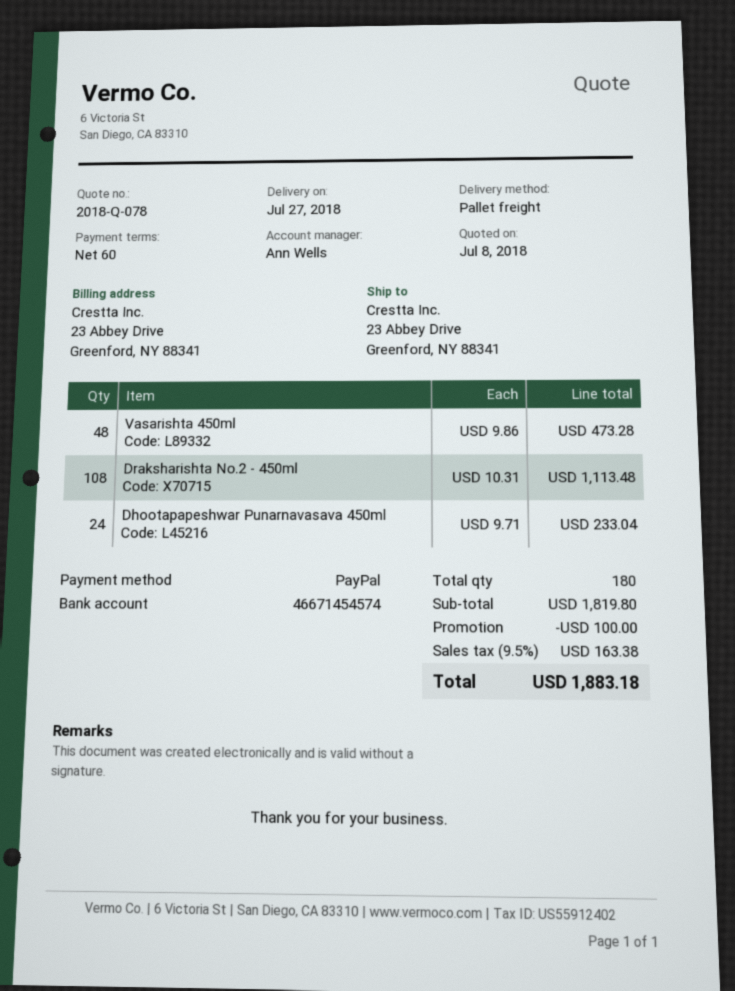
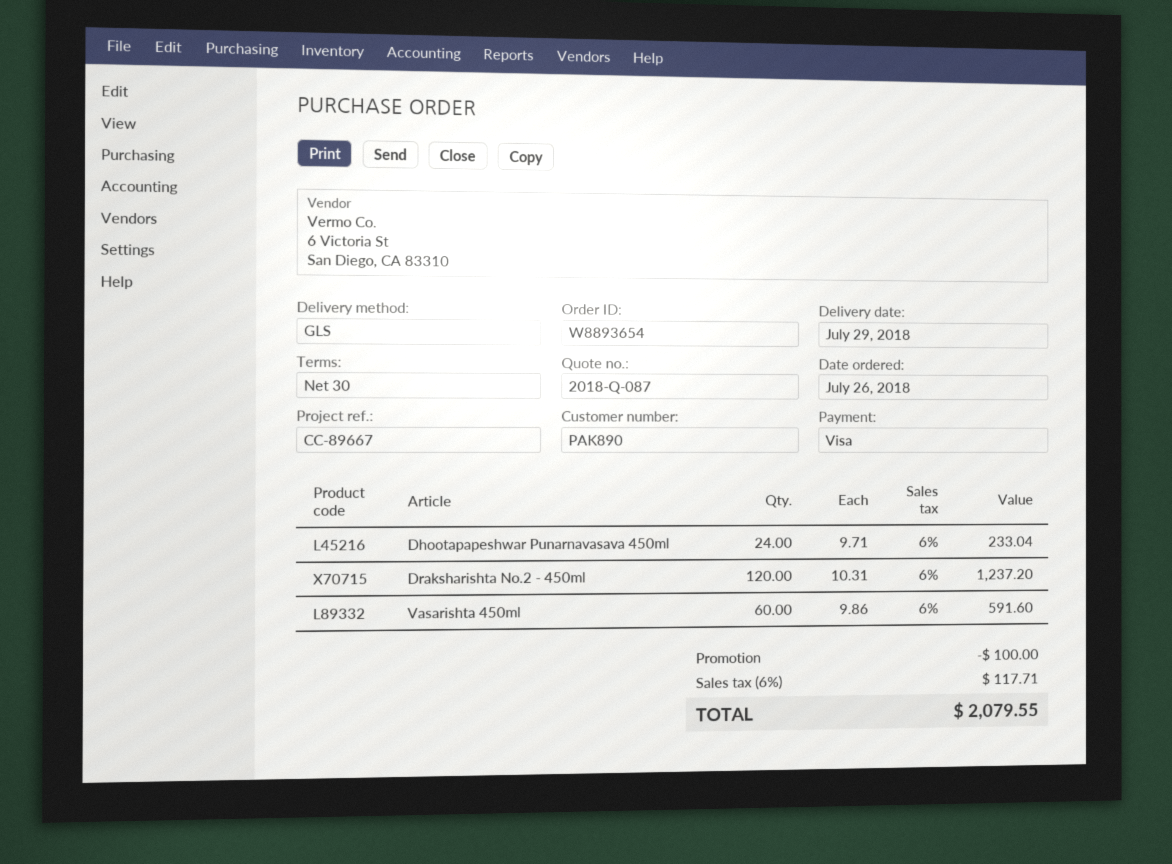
quote number: 2018-Q-078 -> 2018-Q-087
delivery date: 2018-07-27 -> 2018-07-29
payment terms: 60 days -> 30 days
payment method: PayPal -> Visa
shipping method: pallet freight -> GLS
Vasarishta 450ml: 48 x 9.86 = 473.28 -> 60 x 9.86 = 591.60
Draksharishta No.2 - 450ml: 108 x 10.31 = 1113.48 -> 120 x 10.31 = 1237.20
tax: 9.5% = 163.38 -> 6% = 117.71
total: 1883.18 -> 2079.55

